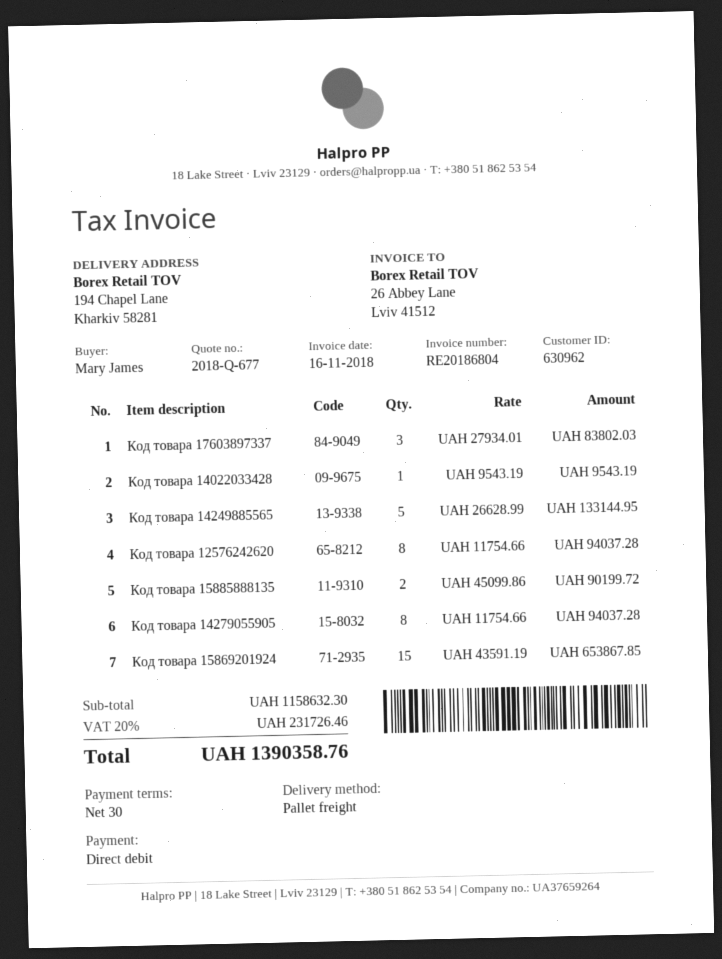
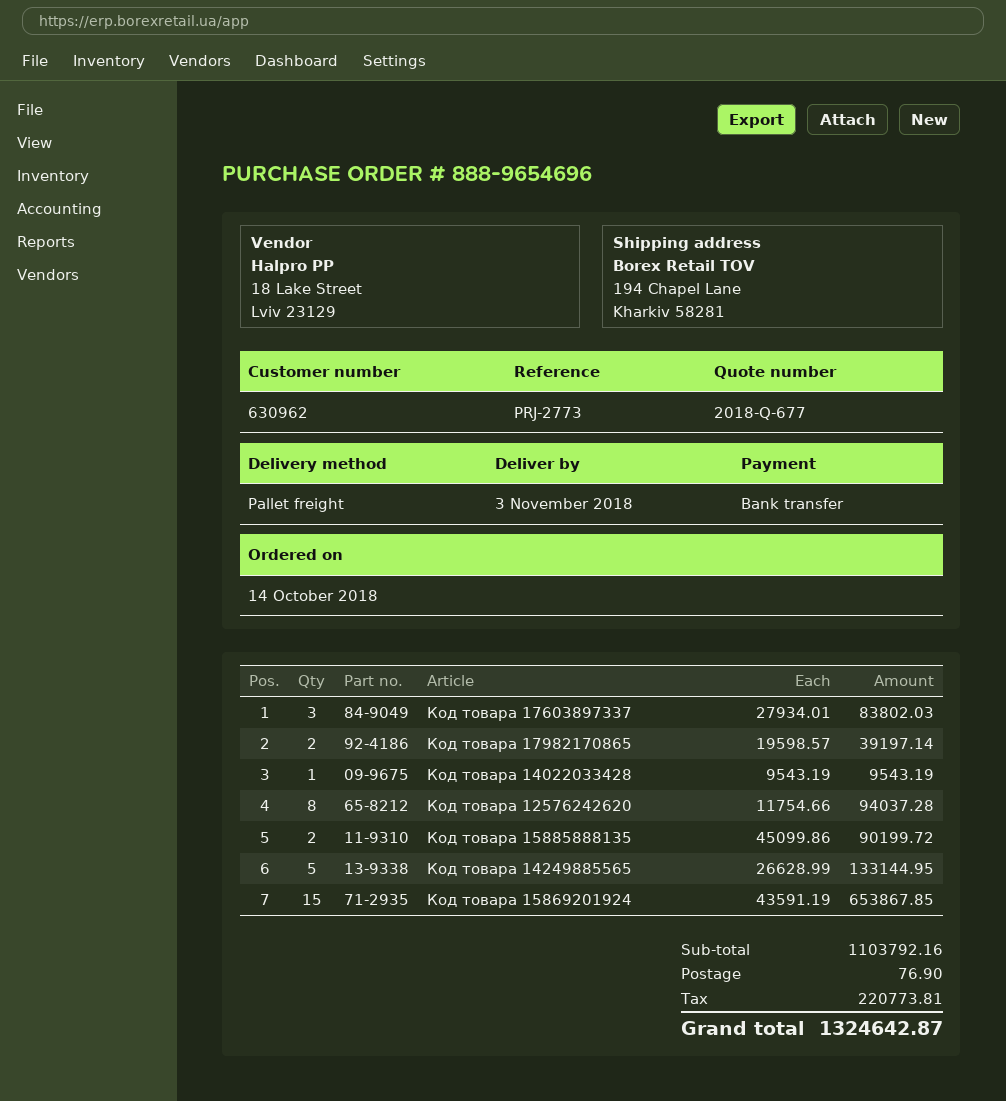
payment method: direct debit -> bank transfer
Код товара 14279055905: 8 x 11754.66 = 94037.28 -> none
Код товара 17982170865: none -> 2 x 19598.57 = 39197.14
subtotal: 1158632.30 -> 1103792.16
shipping: none -> 76.90
tax: 231726.46 -> 220773.81
total: 1390358.76 -> 1324642.87

